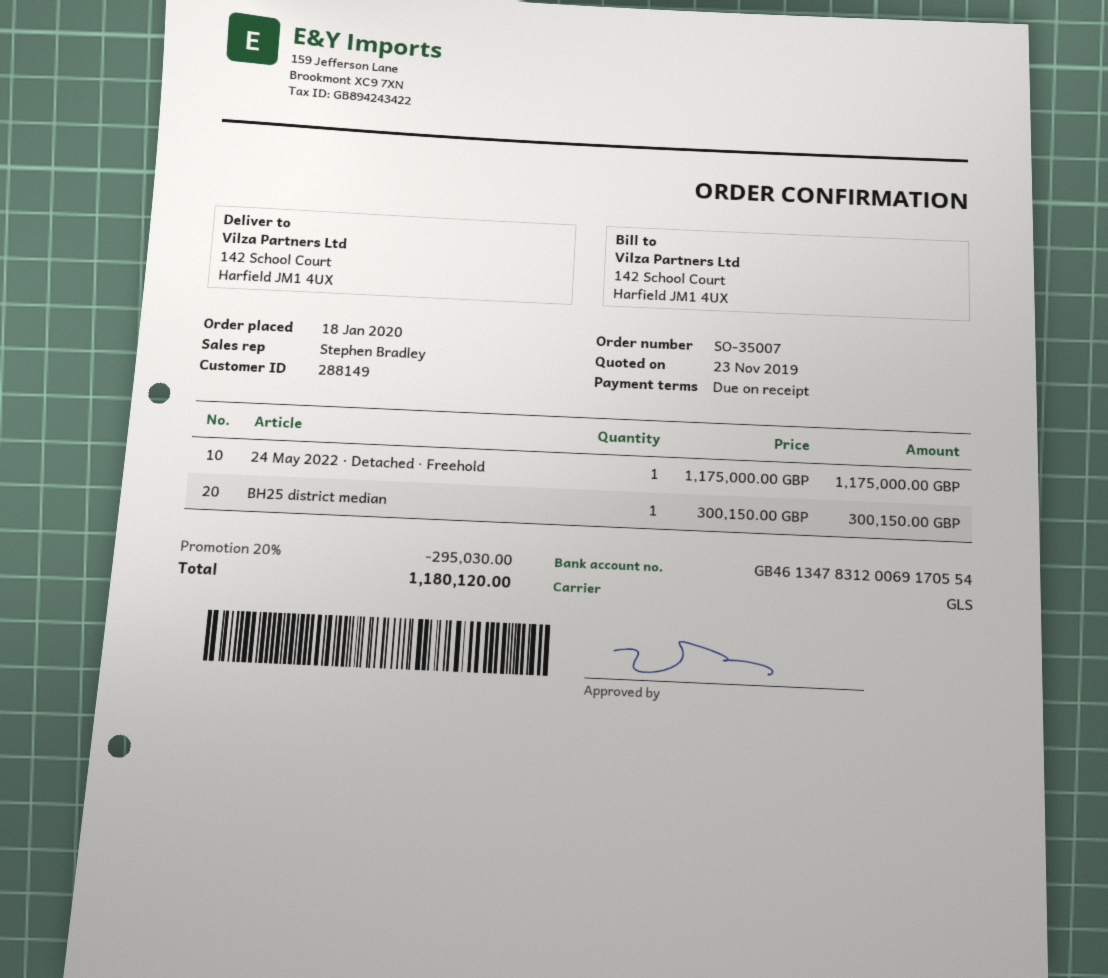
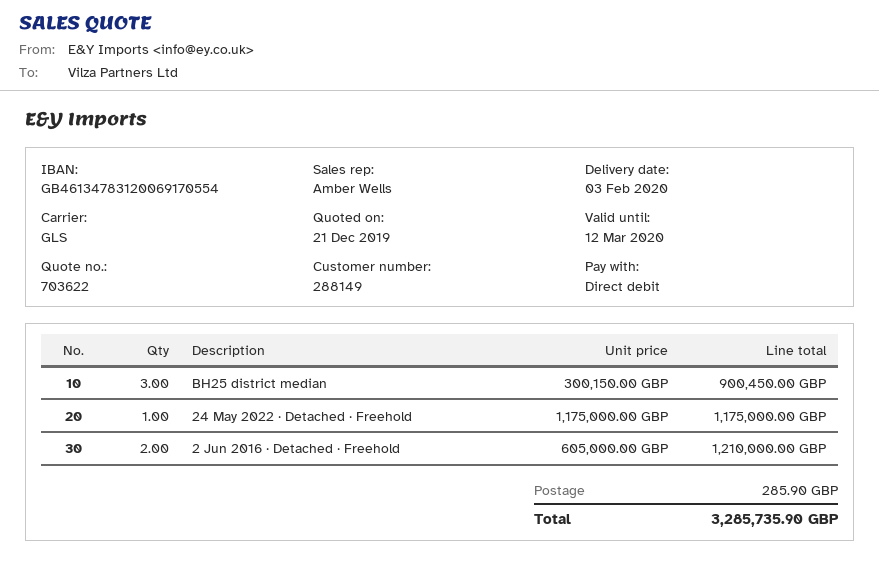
quote date: 2019-11-23 -> 2019-12-21
sales rep: Stephen Bradley -> Amber Wells
BH25 district median: 1 x 300150.00 = 300150.00 -> 3 x 300150.00 = 900450.00
2 Jun 2016 · Detached · Freehold: none -> 2 x 605000.00 = 1210000.00
discount: 20% = 295030.00 -> none
shipping: none -> 285.90
total: 1180120.00 -> 3285735.90

